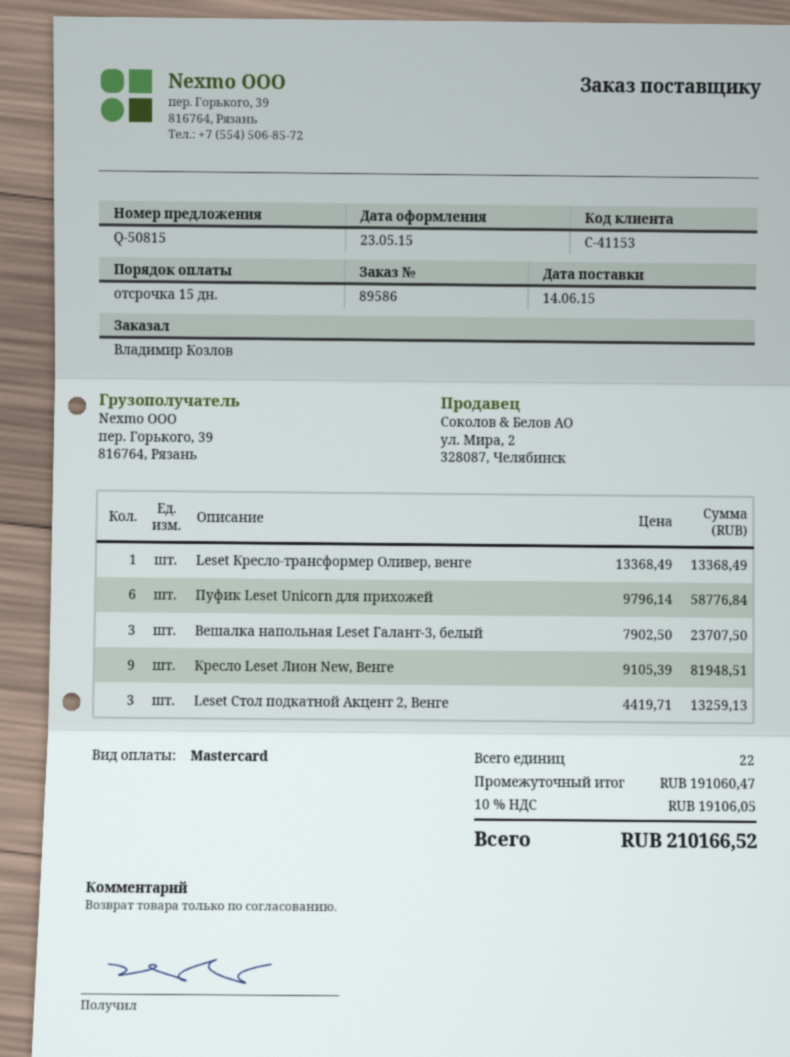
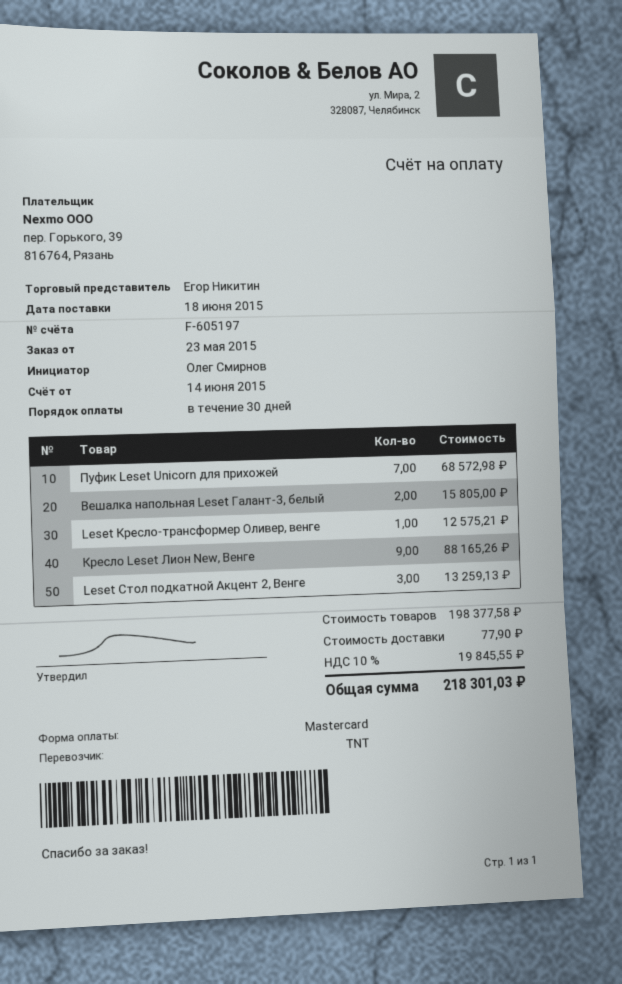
delivery date: 2015-06-14 -> 2015-06-18
payment terms: 15 days -> 30 days
ordered by: Владимир Козлов -> Олег Смирнов
Leset Кресло-трансформер Оливер, венге: 1 for 13368.49 -> 1 for 12575.21
Пуфик Leset Unicorn для прихожей: 6 for 58776.84 -> 7 for 68572.98
Вешалка напольная Leset Галант-3, белый: 3 for 23707.50 -> 2 for 15805.00
Кресло Leset Лион New, Венге: 9 for 81948.51 -> 9 for 88165.26
subtotal: 191060.47 -> 198377.58
shipping: none -> 77.90
tax: 10% = 19106.05 -> 10% = 19845.55
total: 210166.52 -> 218301.03

